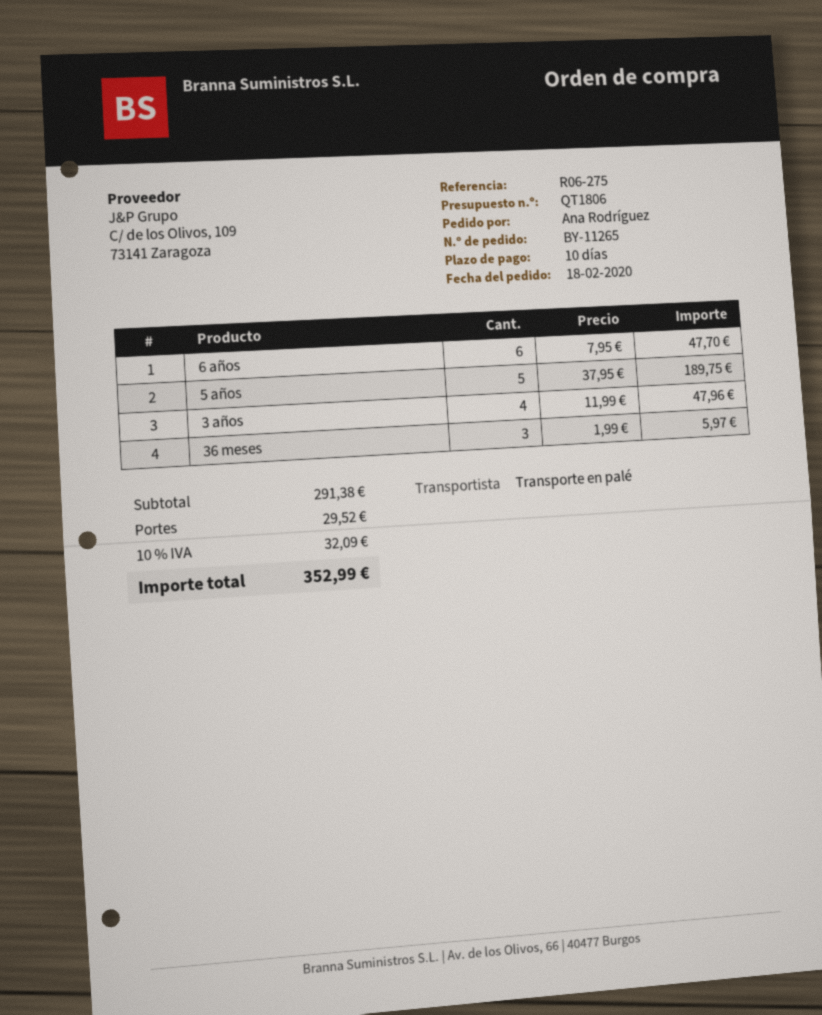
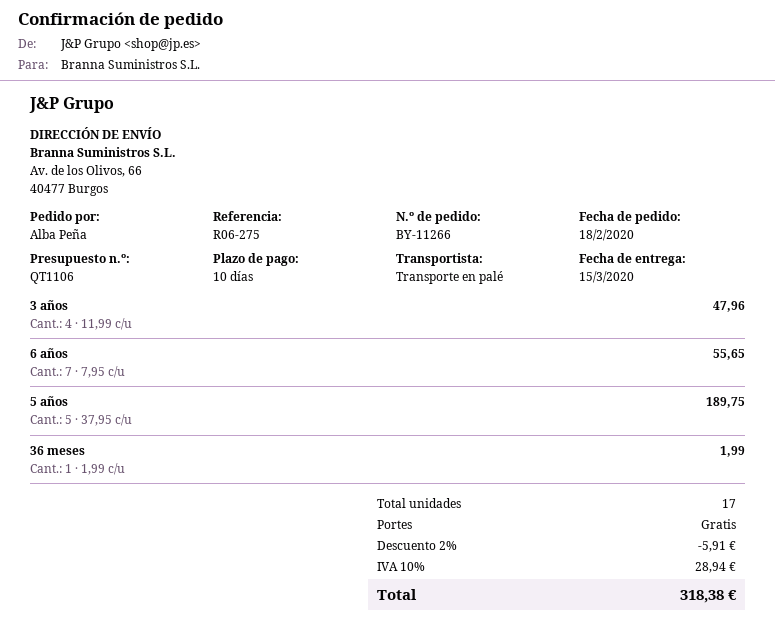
quote number: QT1806 -> QT1106
order number: BY-11265 -> BY-11266
ordered by: Ana Rodríguez -> Alba Peña
6 años: 6 x 7.95 = 47.70 -> 7 x 7.95 = 55.65
36 meses: 3 x 1.99 = 5.97 -> 1 x 1.99 = 1.99
discount: none -> 2% = 5.91
shipping: 29.52 -> 0.00
tax: 10% = 32.09 -> 10% = 28.94
total: 352.99 -> 318.38

